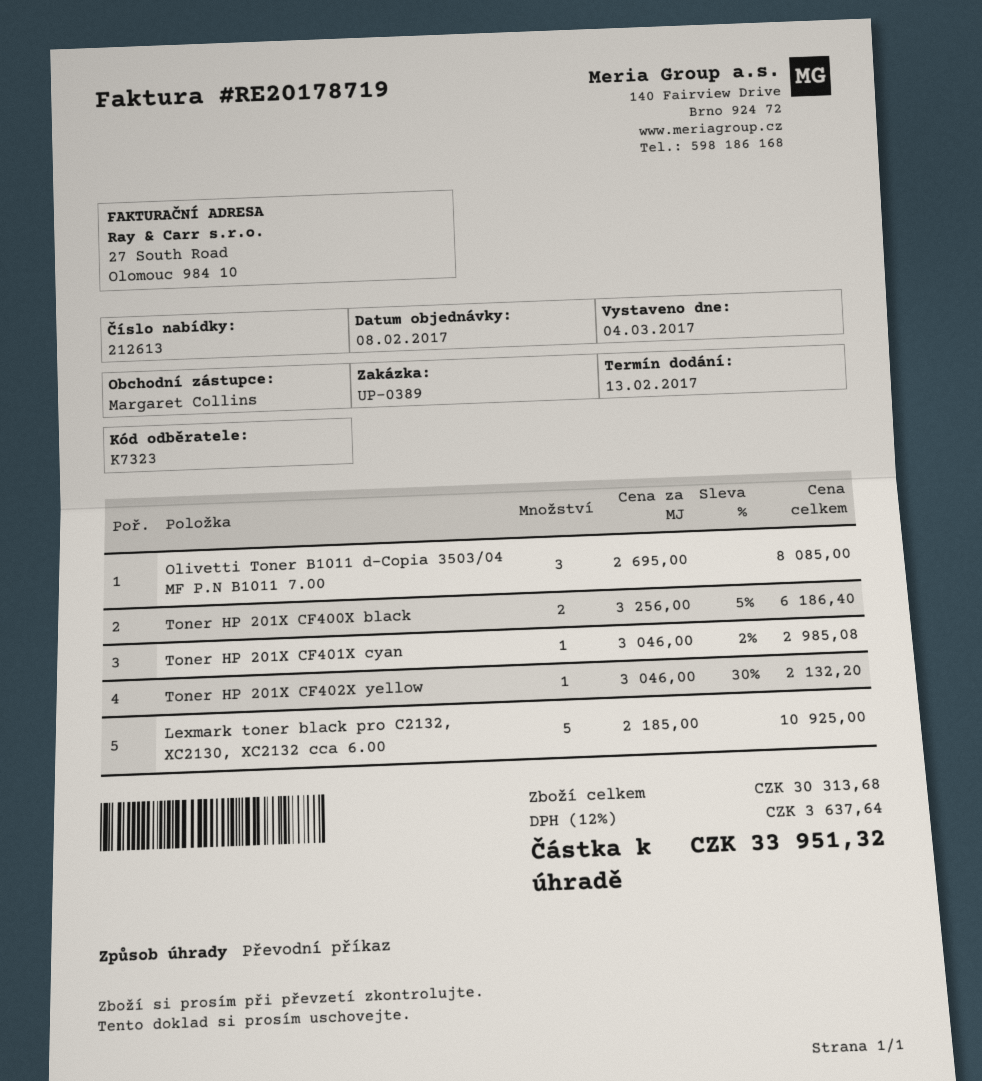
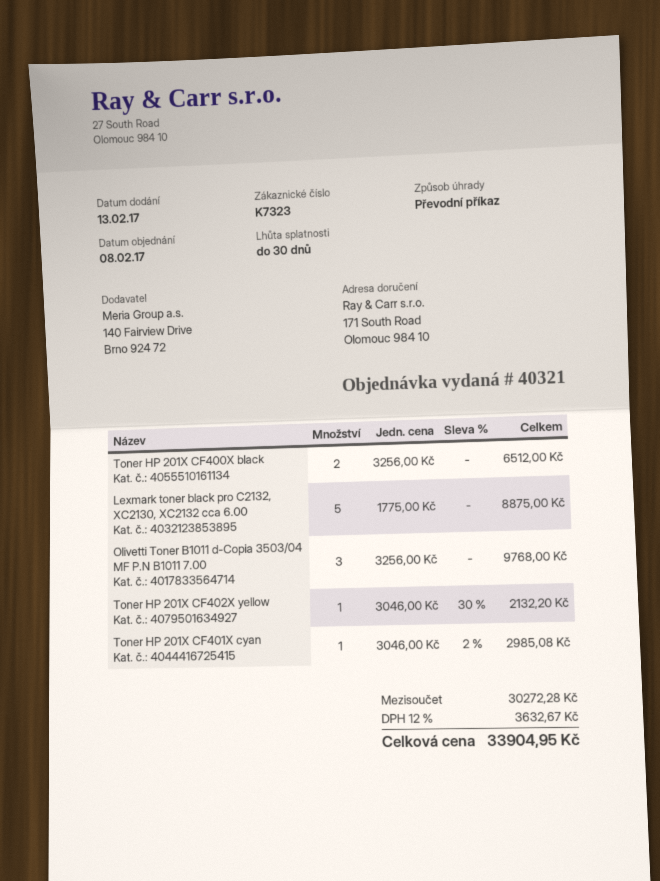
Olivetti Toner B1011 d-Copia 3503/04 MF P.N B1011 7.00: 3 x 2695.00 = 8085.00 -> 3 x 3256.00 = 9768.00
Toner HP 201X CF400X black: 2 x 3256.00 - 5% = 6186.40 -> 2 x 3256.00 = 6512.00
Lexmark toner black pro C2132, XC2130, XC2132 cca 6.00: 5 x 2185.00 = 10925.00 -> 5 x 1775.00 = 8875.00
subtotal: 30313.68 -> 30272.28
tax: 12% = 3637.64 -> 12% = 3632.67
total: 33951.32 -> 33904.95

